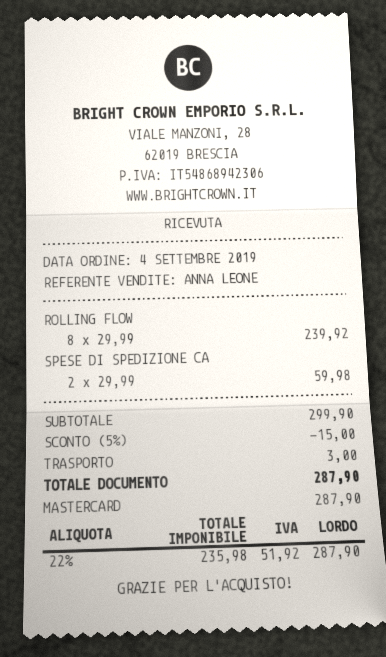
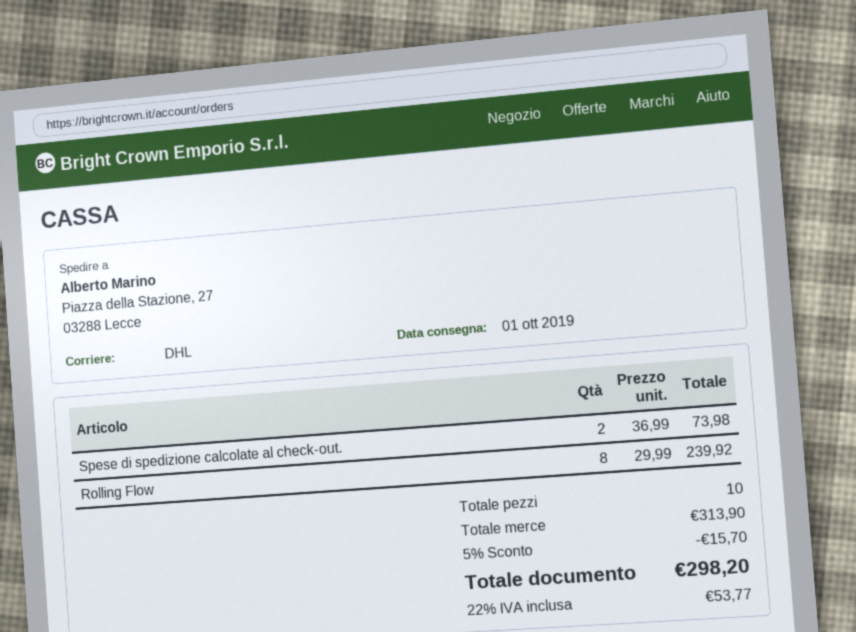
SPESE DI SPEDIZIONE CA: 2 x 29.99 = 59.98 -> 2 x 36.99 = 73.98
subtotal: 299.90 -> 313.90
discount: 5% = 15.00 -> 5% = 15.70
shipping: 3.00 -> none
tax: 22% = 51.92 -> 22% = 53.77
total: 287.90 -> 298.20

